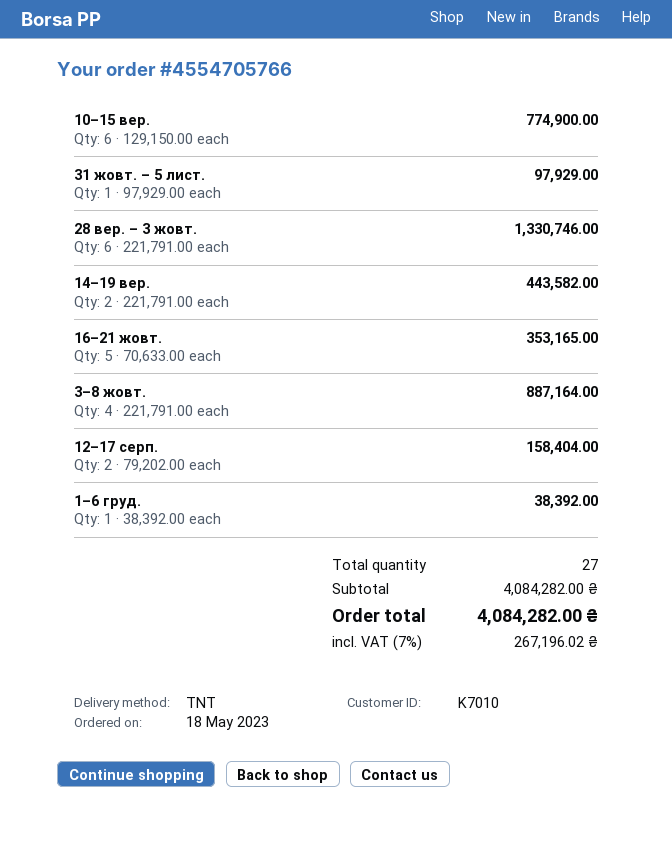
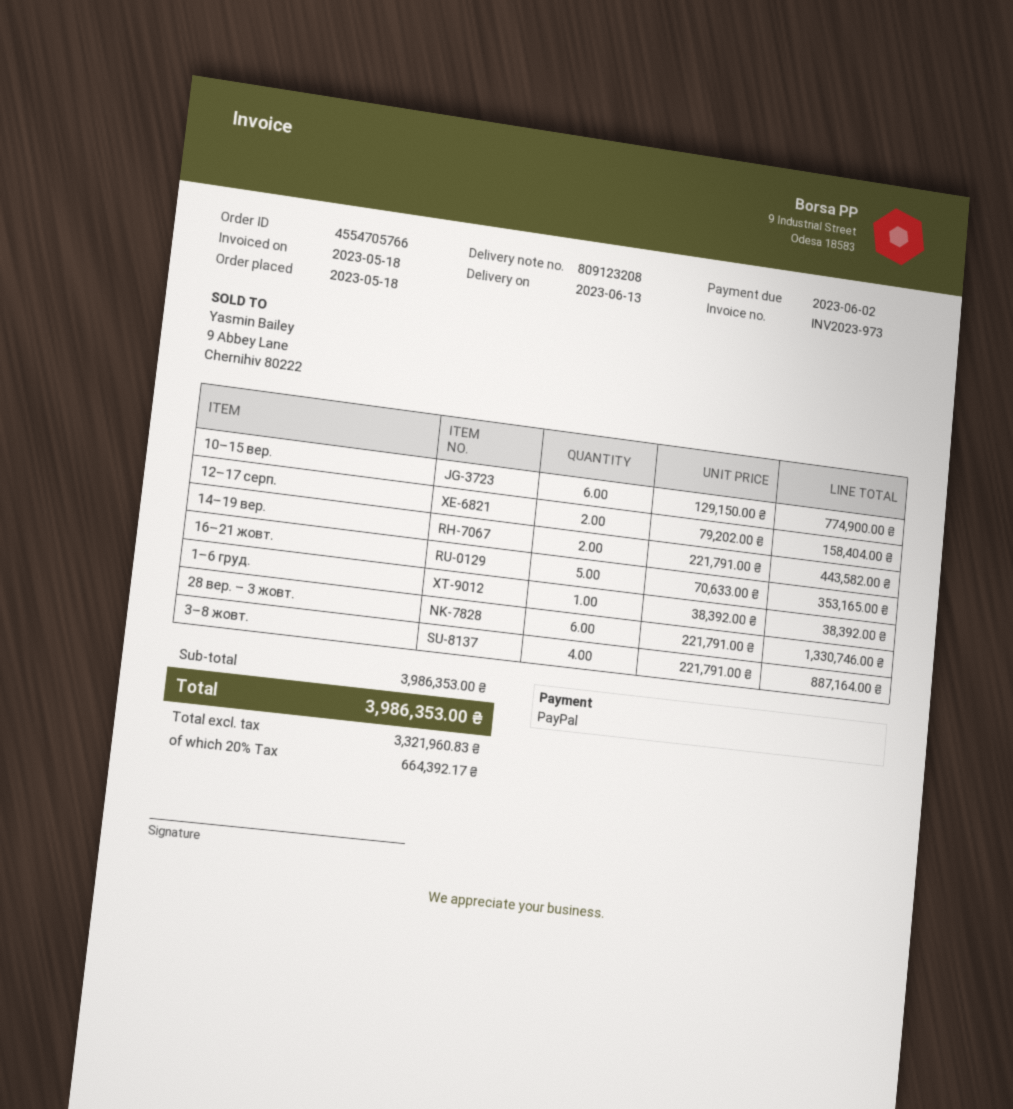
31 жовт. – 5 лист.: 1 x 97929.00 = 97929.00 -> none
subtotal: 4084282.00 -> 3986353.00
tax: 7% = 267196.02 -> 20% = 664392.17
total: 4084282.00 -> 3986353.00

